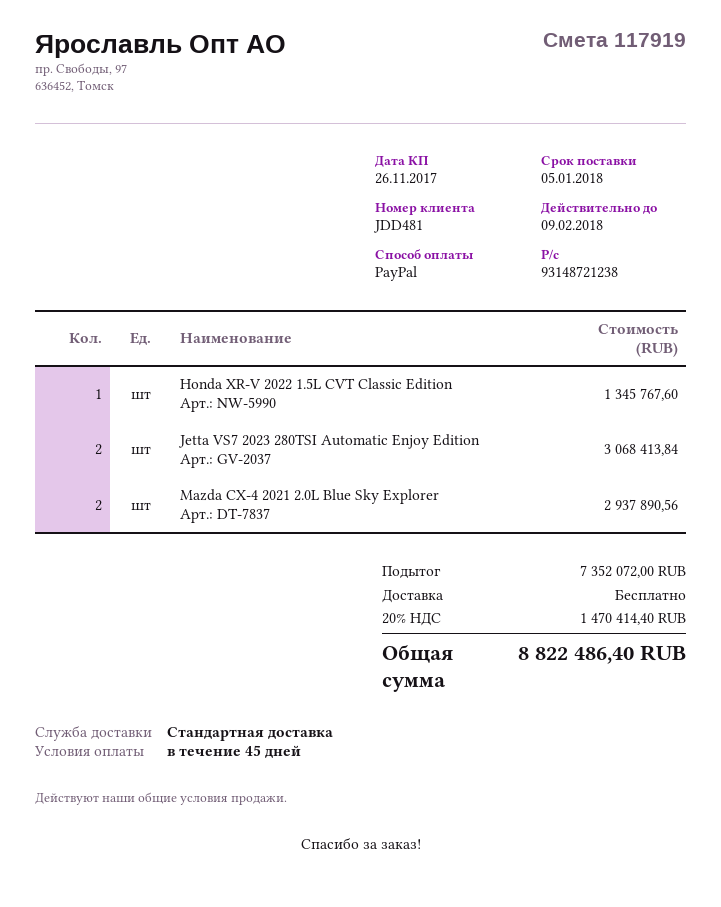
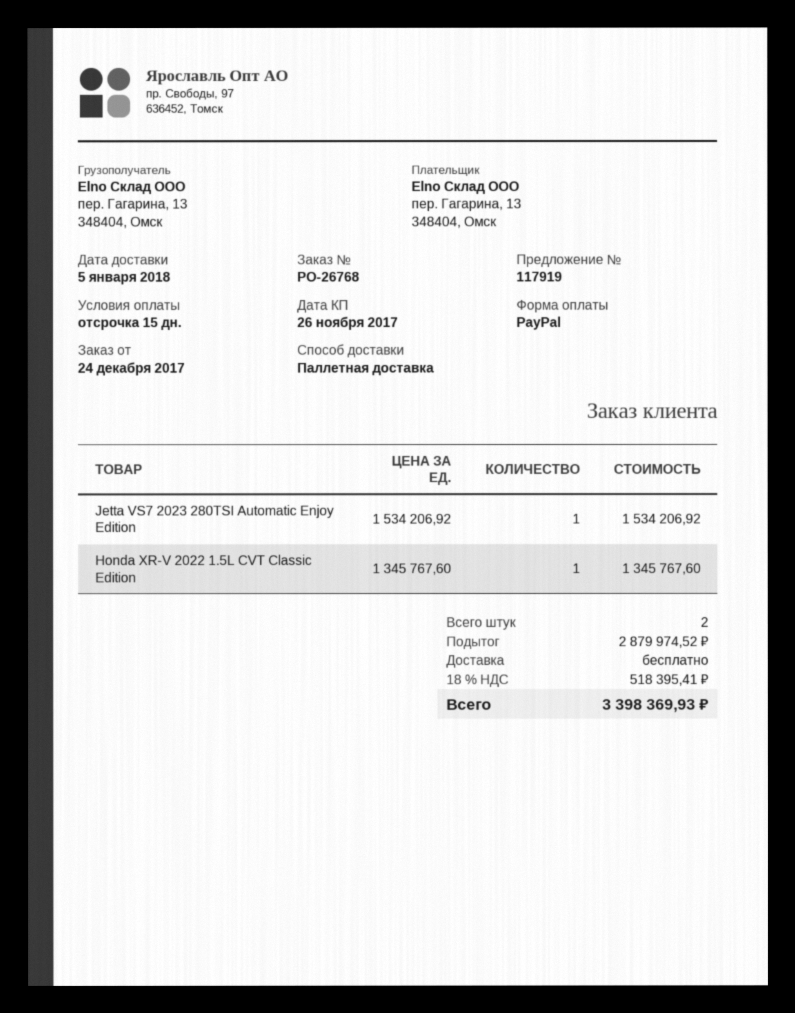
payment terms: 45 days -> 15 days
shipping method: standard -> pallet freight
Jetta VS7 2023 280TSI Automatic Enjoy Edition: 2 for 3068413.84 -> 1 for 1534206.92
Mazda CX-4 2021 2.0L Blue Sky Explorer: 2 for 2937890.56 -> none
subtotal: 7352072.00 -> 2879974.52
tax: 20% = 1470414.40 -> 18% = 518395.41
total: 8822486.40 -> 3398369.93

